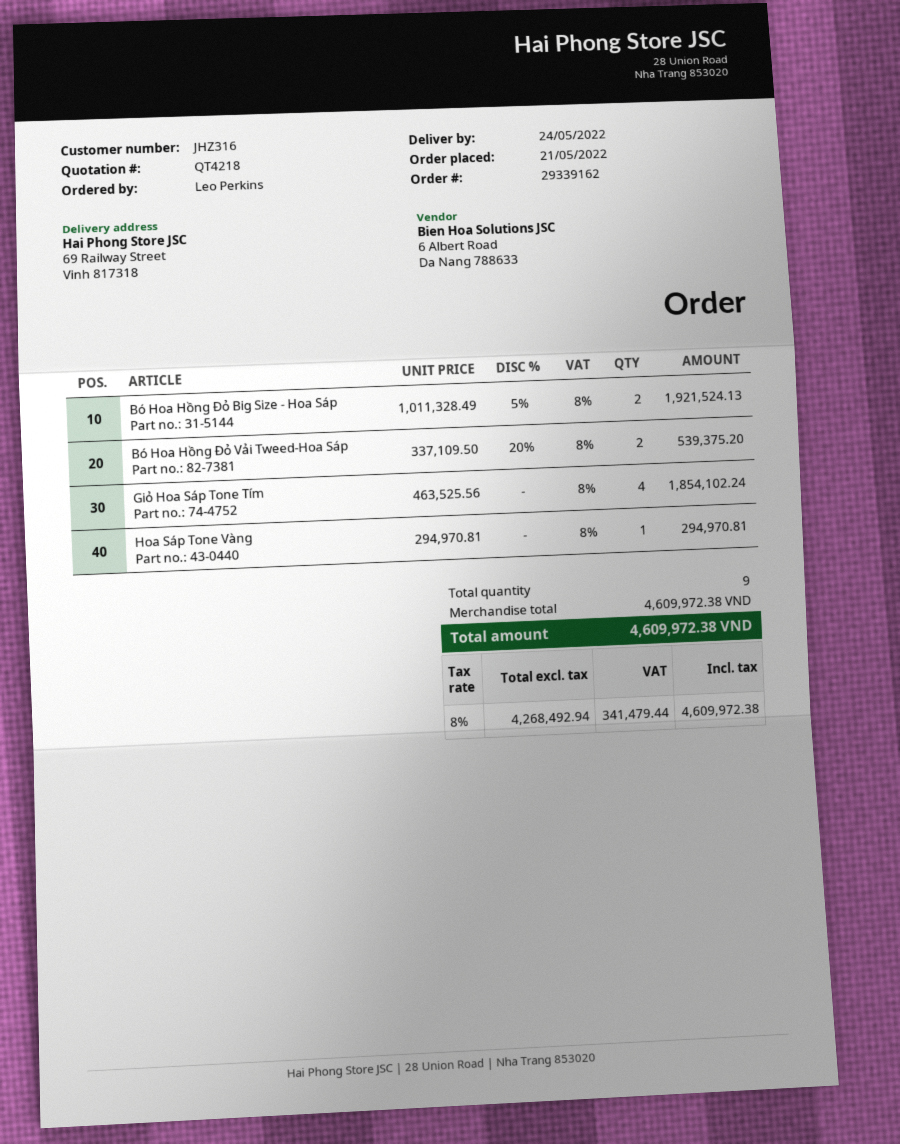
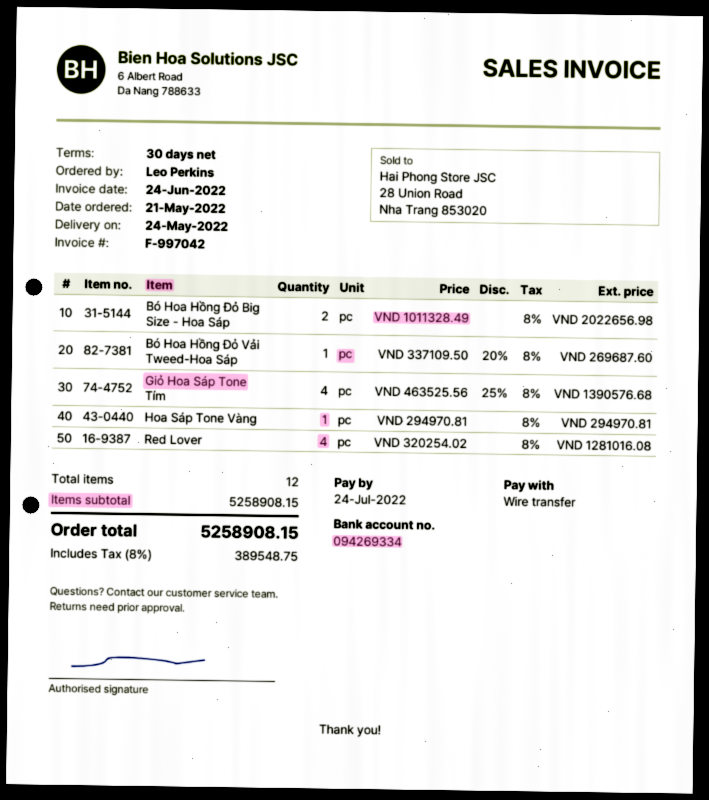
Bó Hoa Hồng Đỏ Big Size - Hoa Sáp: 2 x 1011328.49 - 5% = 1921524.13 -> 2 x 1011328.49 = 2022656.98
Bó Hoa Hồng Đỏ Vải Tweed-Hoa Sáp: 2 x 337109.50 - 20% = 539375.20 -> 1 x 337109.50 - 20% = 269687.60
Giỏ Hoa Sáp Tone Tím: 4 x 463525.56 = 1854102.24 -> 4 x 463525.56 - 25% = 1390576.68
Red Lover: none -> 4 x 320254.02 = 1281016.08
total quantity: 9 -> 12
subtotal: 4609972.38 -> 5258908.15
tax: 8% = 341479.44 -> 8% = 389548.75
total: 4609972.38 -> 5258908.15

